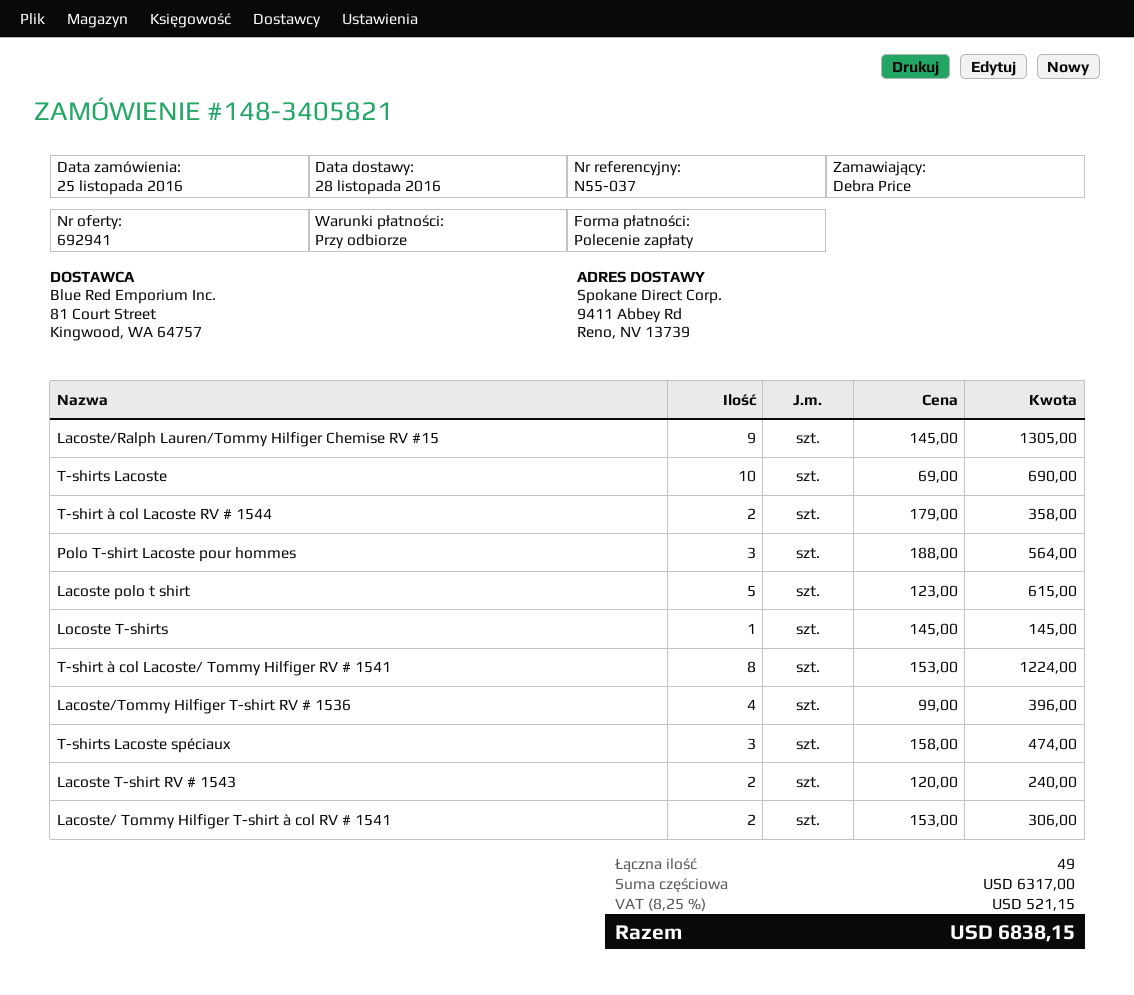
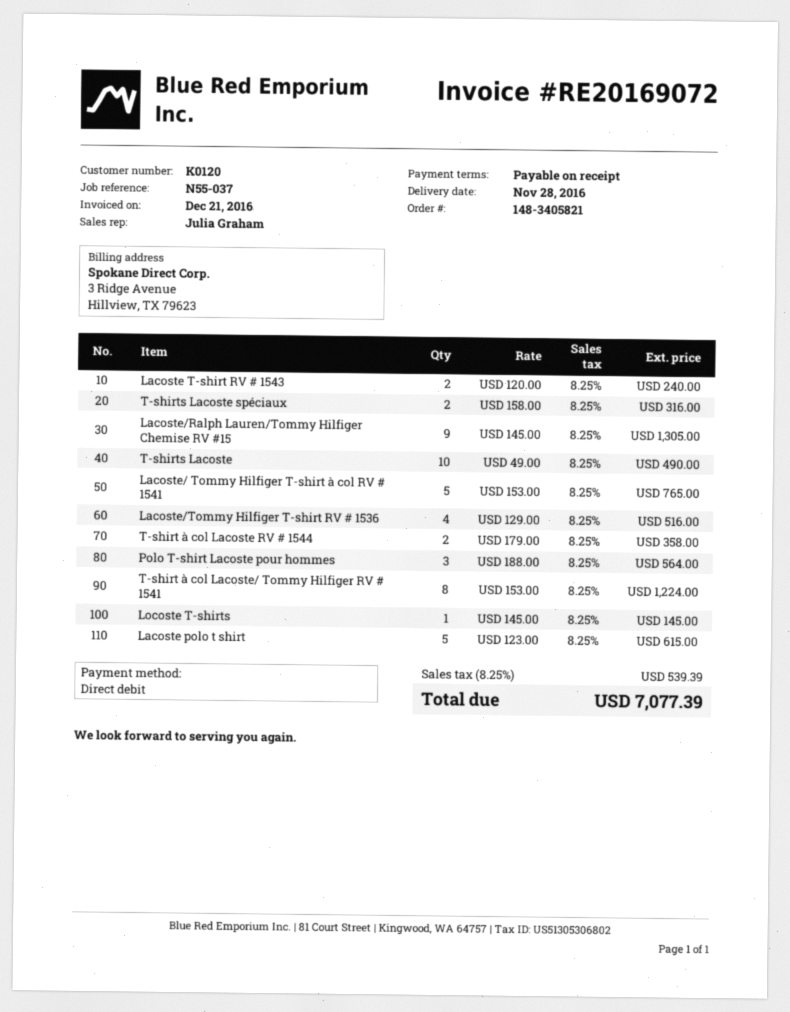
T-shirts Lacoste: 10 x 69.00 = 690.00 -> 10 x 49.00 = 490.00
Lacoste/Tommy Hilfiger T-shirt RV # 1536: 4 x 99.00 = 396.00 -> 4 x 129.00 = 516.00
T-shirts Lacoste spéciaux: 3 x 158.00 = 474.00 -> 2 x 158.00 = 316.00
Lacoste/ Tommy Hilfiger T-shirt à col RV # 1541: 2 x 153.00 = 306.00 -> 5 x 153.00 = 765.00
tax: 8.25% = 521.15 -> 8.25% = 539.39
total: 6838.15 -> 7077.39

